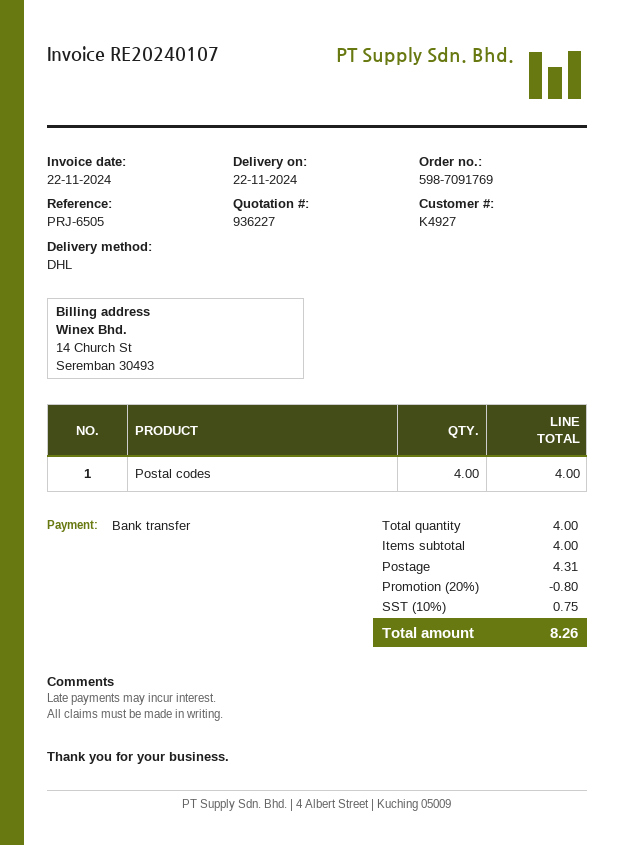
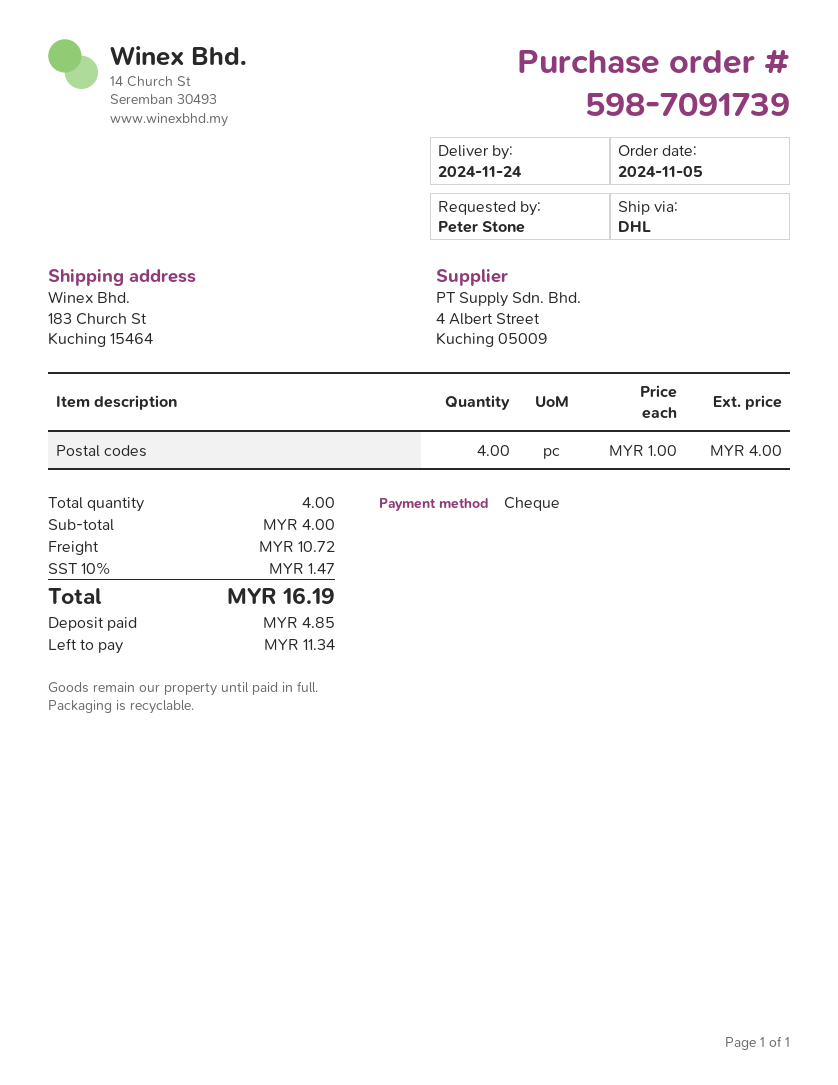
order number: 598-7091769 -> 598-7091739
delivery date: 2024-11-22 -> 2024-11-24
payment method: bank transfer -> cheque
discount: 20% = 0.80 -> none
shipping: 4.31 -> 10.72
tax: 10% = 0.75 -> 10% = 1.47
total: 8.26 -> 16.19

